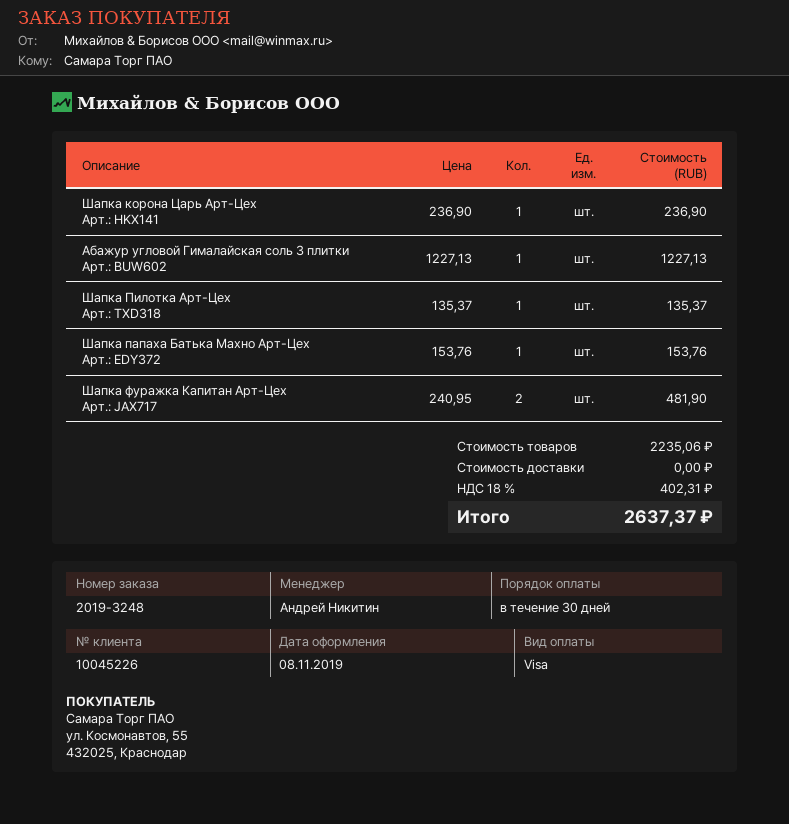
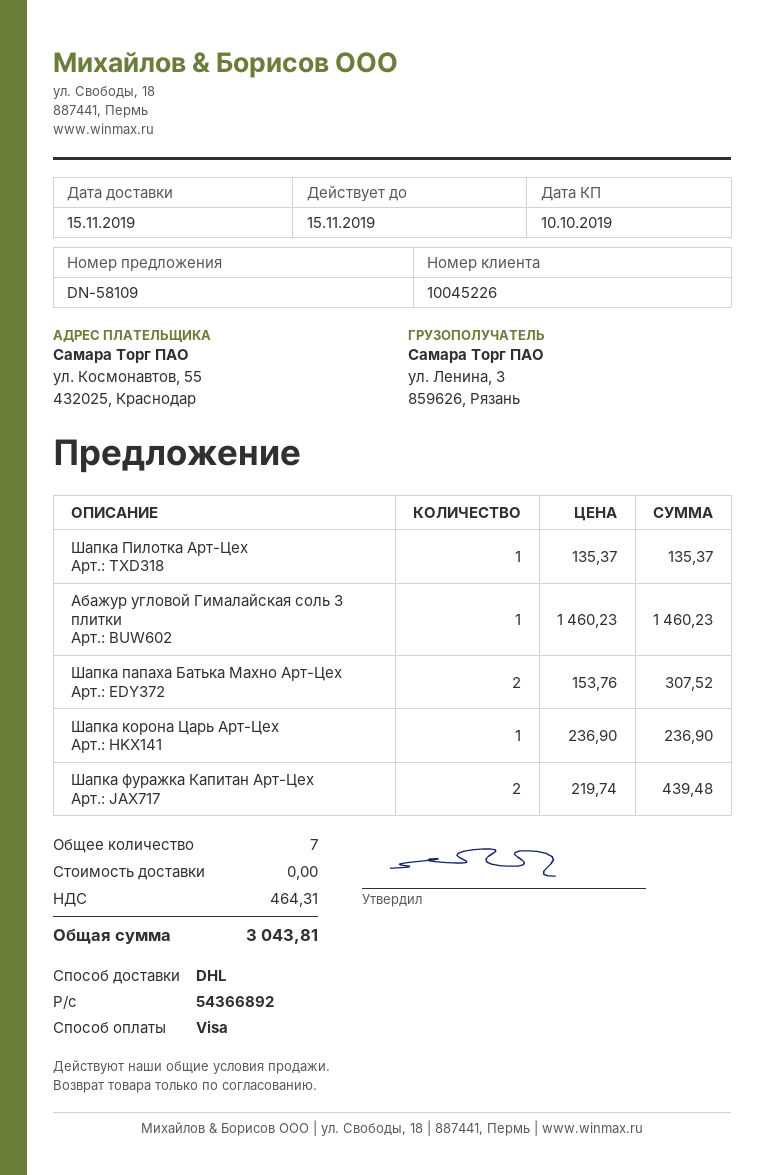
Абажур угловой Гималайская соль 3 плитки: 1 x 1227.13 = 1227.13 -> 1 x 1460.23 = 1460.23
Шапка папаха Батька Махно Арт-Цех: 1 x 153.76 = 153.76 -> 2 x 153.76 = 307.52
Шапка фуражка Капитан Арт-Цех: 2 x 240.95 = 481.90 -> 2 x 219.74 = 439.48
tax: 402.31 -> 464.31
total: 2637.37 -> 3043.81

